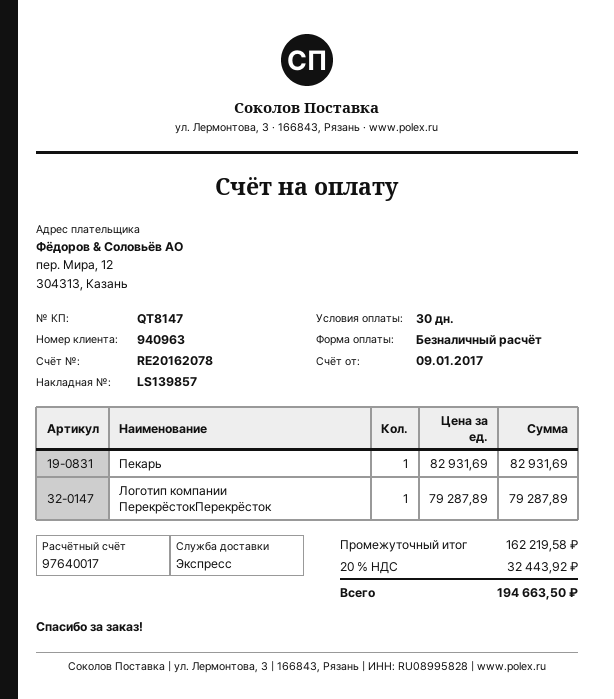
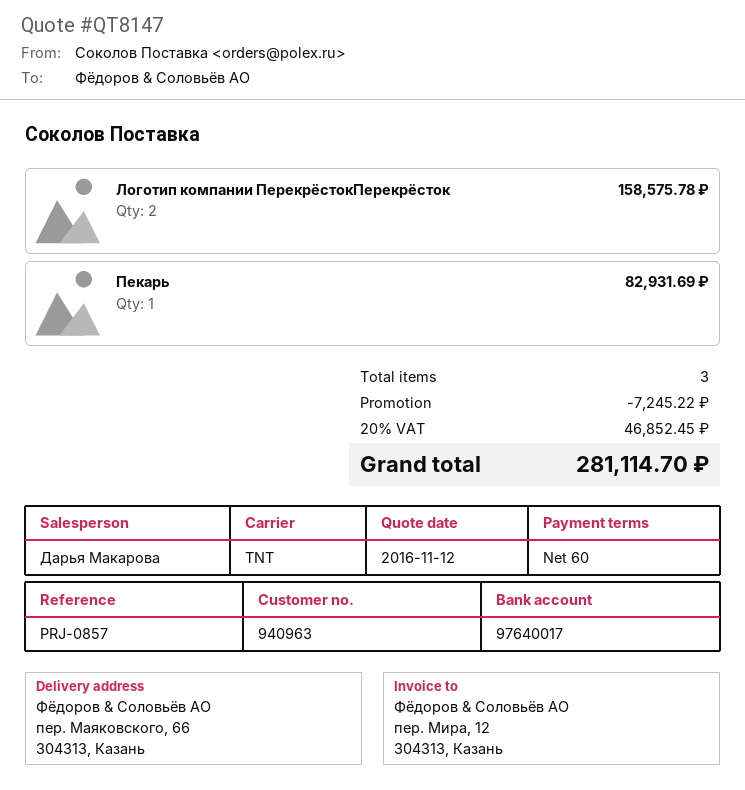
payment terms: 30 days -> 60 days
shipping method: express -> TNT
Логотип компании ПерекрёстокПерекрёсток: 1 for 79287.89 -> 2 for 158575.78
discount: none -> 7245.22
tax: 20% = 32443.92 -> 20% = 46852.45
total: 194663.50 -> 281114.70

